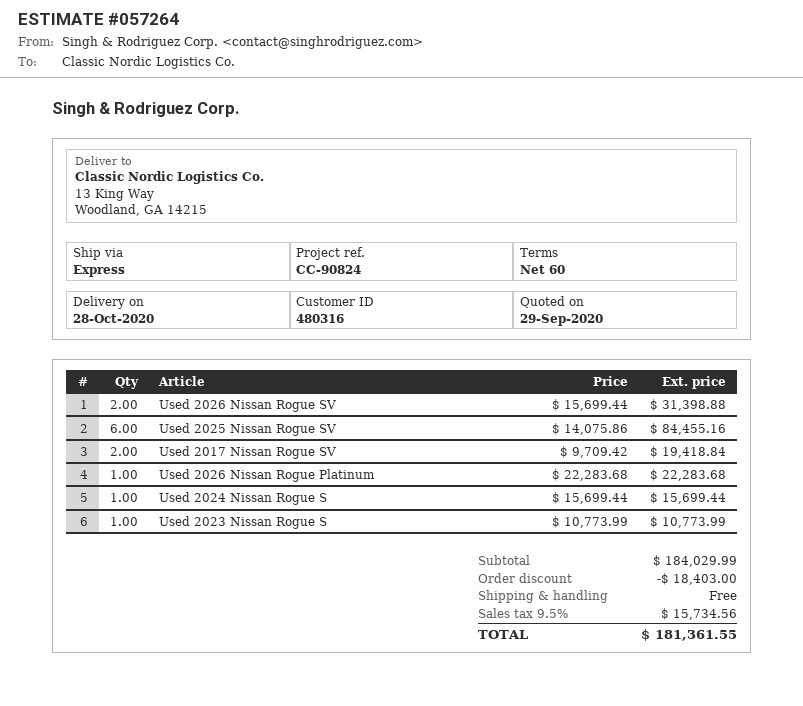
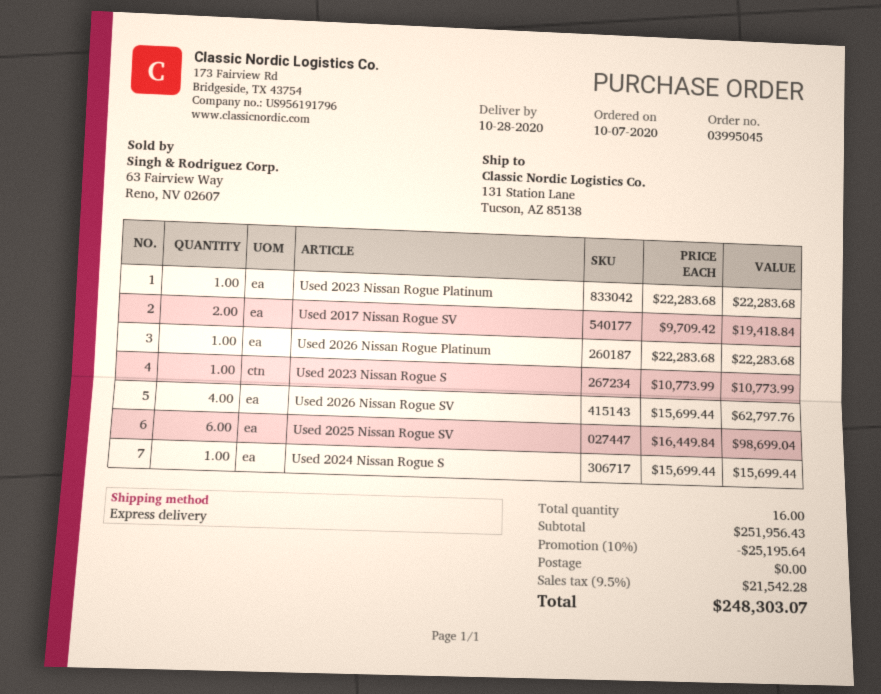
ship to: 13 King Way, Woodland, GA 14215 -> 131 Station Lane, Tucson, AZ 85138
Used 2026 Nissan Rogue SV: 2 x 15699.44 = 31398.88 -> 4 x 15699.44 = 62797.76
Used 2025 Nissan Rogue SV: 6 x 14075.86 = 84455.16 -> 6 x 16449.84 = 98699.04
Used 2023 Nissan Rogue Platinum: none -> 1 x 22283.68 = 22283.68
subtotal: 184029.99 -> 251956.43
discount: 18403.00 -> 25195.64
tax: 9.5% = 15734.56 -> 9.5% = 21542.28
total: 181361.55 -> 248303.07

